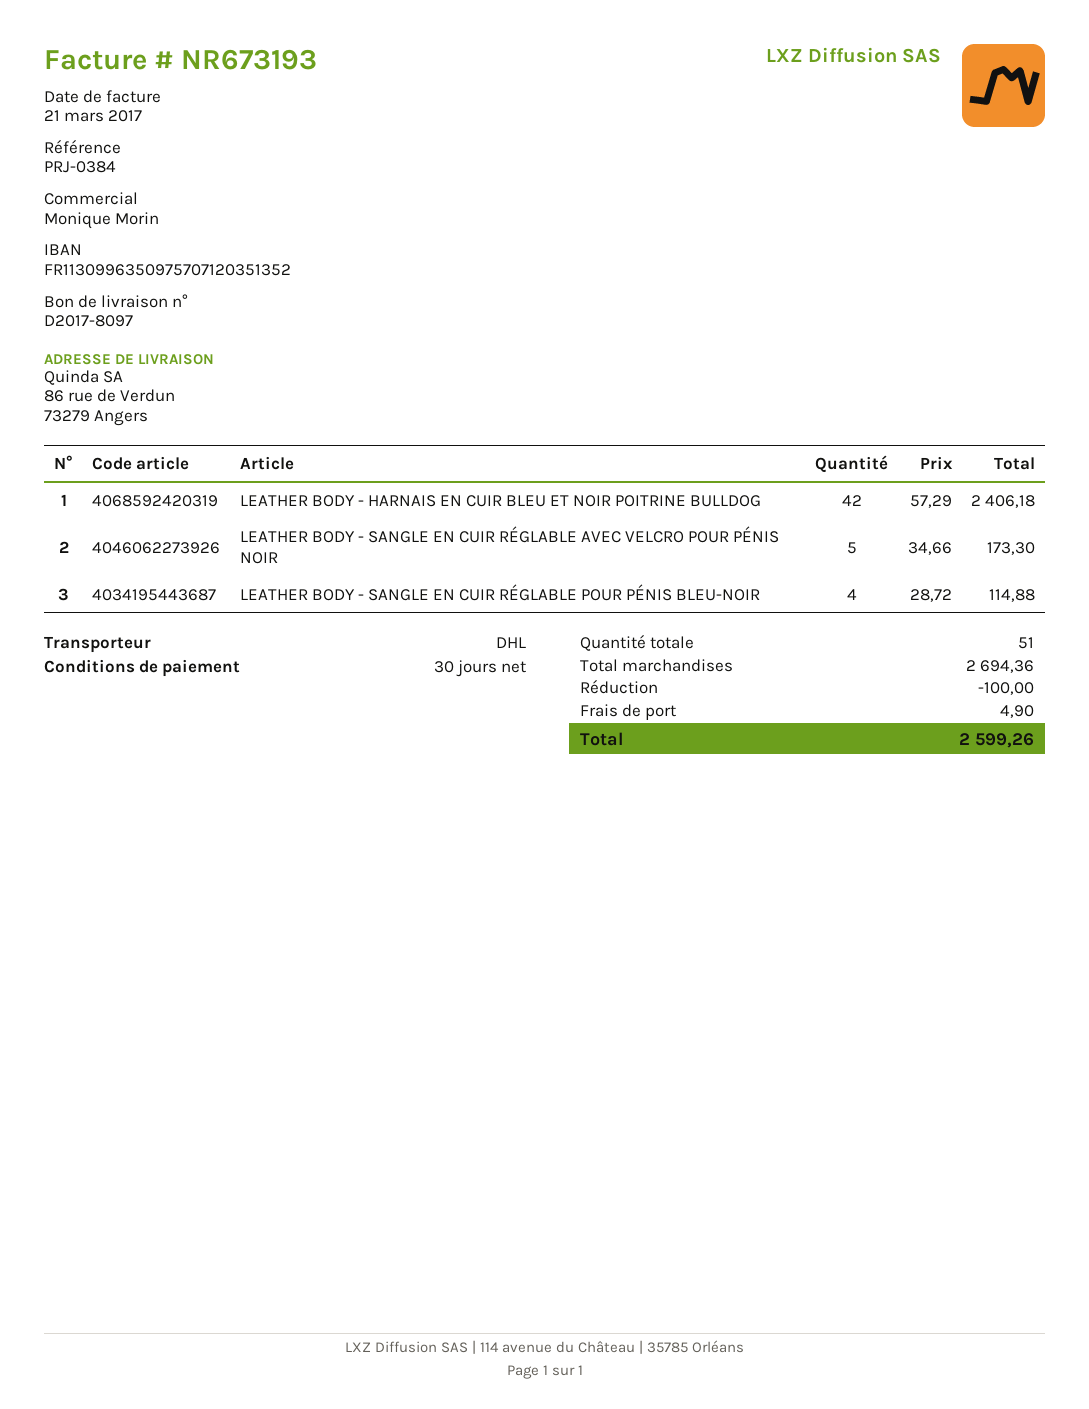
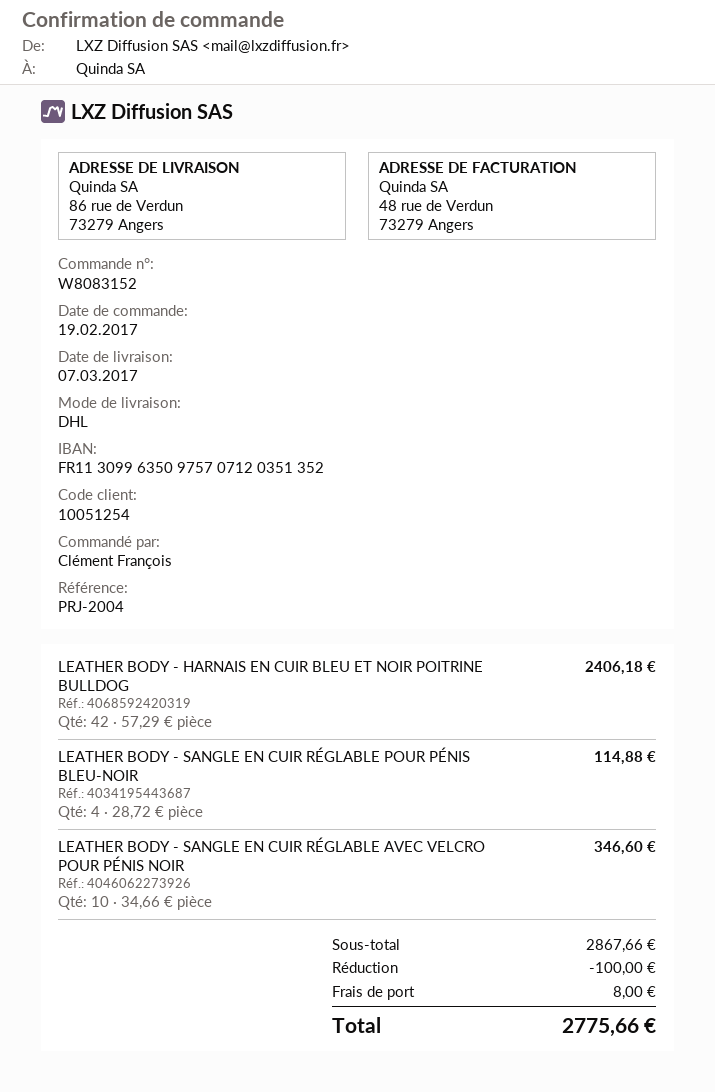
reference: PRJ-0384 -> PRJ-2004
LEATHER BODY - SANGLE EN CUIR RÉGLABLE AVEC VELCRO POUR PÉNIS NOIR: 5 x 34.66 = 173.30 -> 10 x 34.66 = 346.60
subtotal: 2694.36 -> 2867.66
shipping: 4.90 -> 8.00
total: 2599.26 -> 2775.66

